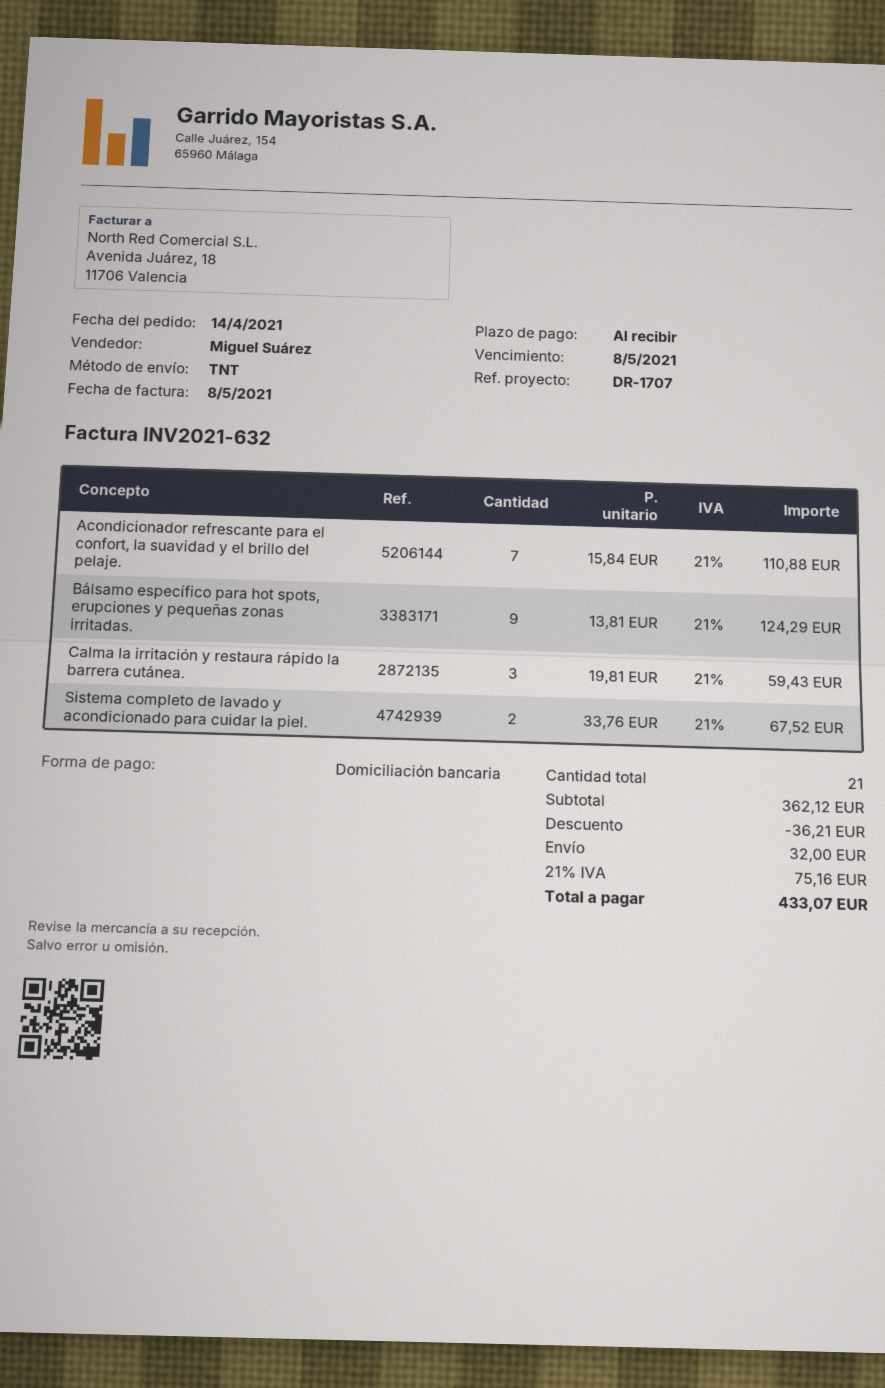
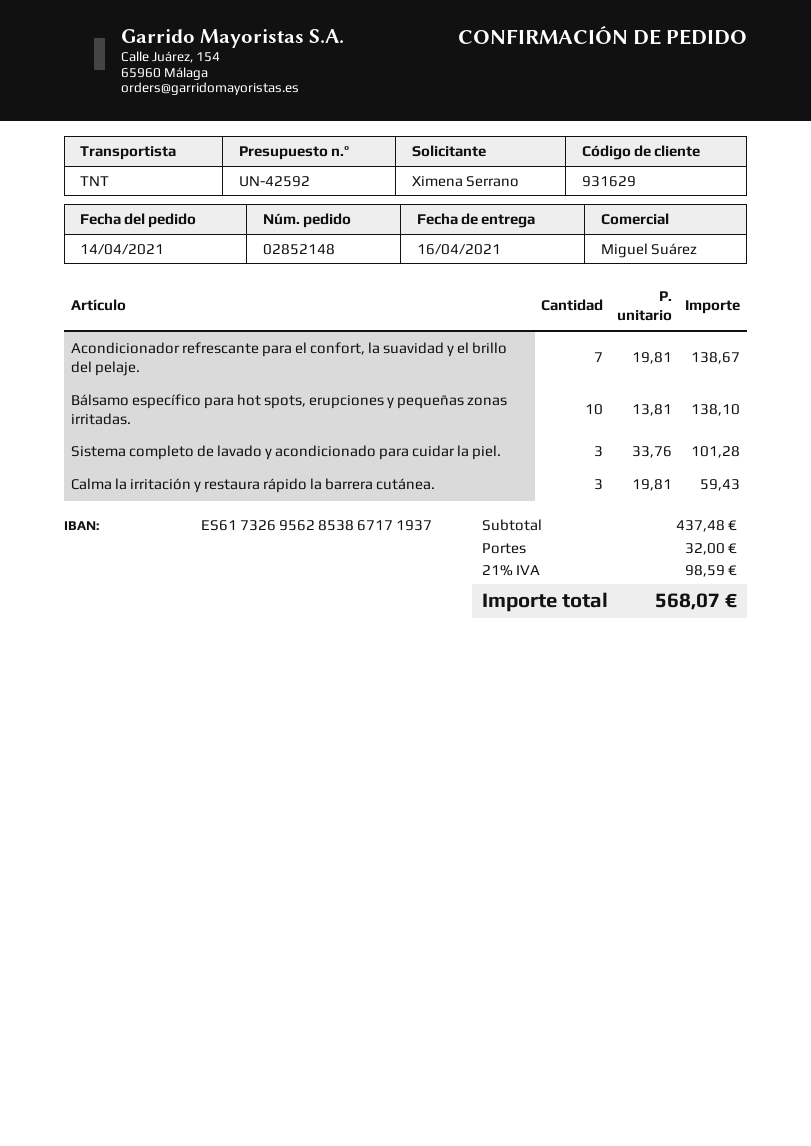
Acondicionador refrescante para el confort, la suavidad y el brillo del pelaje.: 7 x 15.84 = 110.88 -> 7 x 19.81 = 138.67
Bálsamo específico para hot spots, erupciones y pequeñas zonas irritadas.: 9 x 13.81 = 124.29 -> 10 x 13.81 = 138.10
Sistema completo de lavado y acondicionado para cuidar la piel.: 2 x 33.76 = 67.52 -> 3 x 33.76 = 101.28
subtotal: 362.12 -> 437.48
discount: 36.21 -> none
tax: 21% = 75.16 -> 21% = 98.59
total: 433.07 -> 568.07

